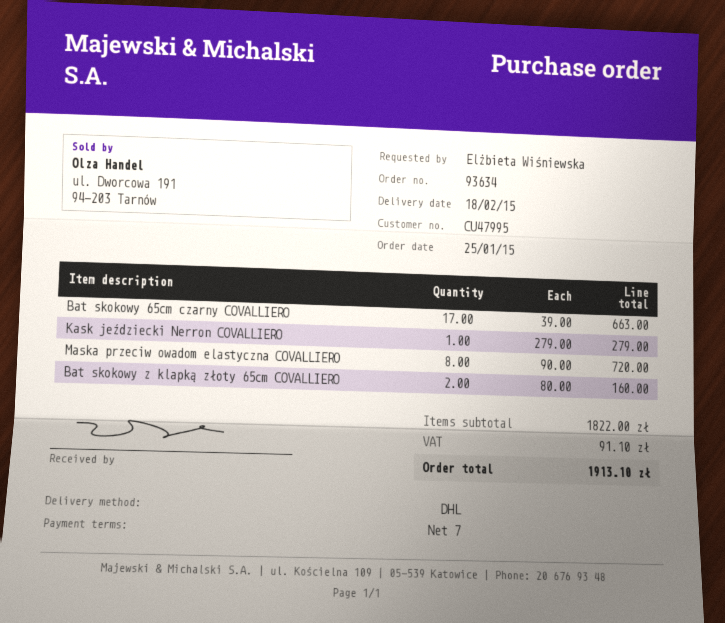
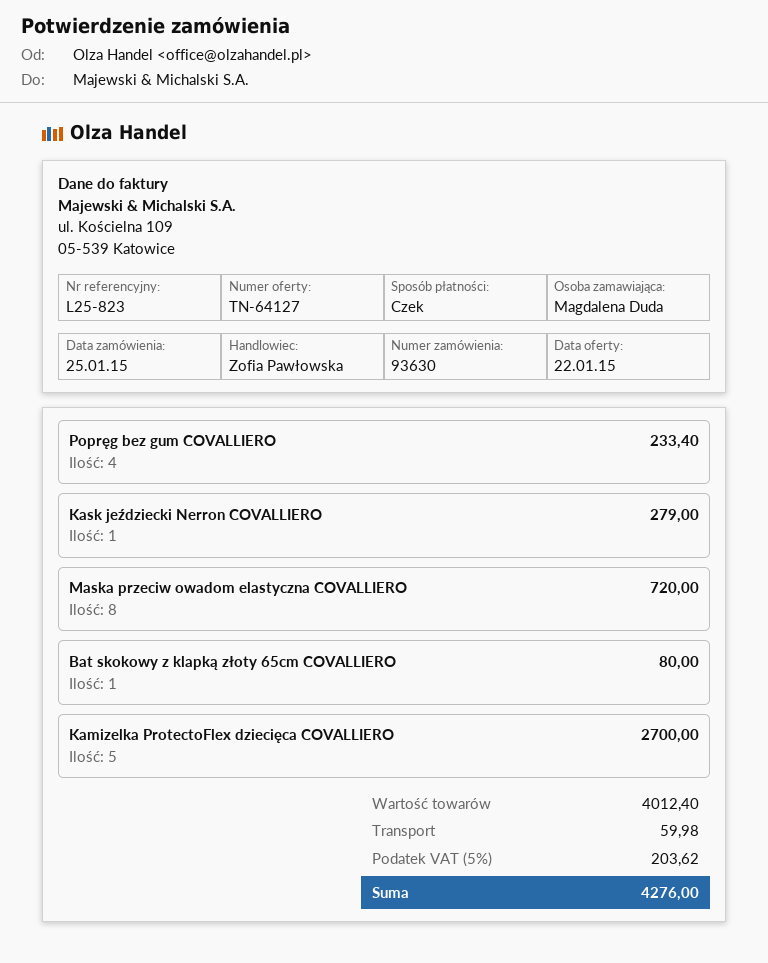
order number: 93634 -> 93630
ordered by: Elżbieta Wiśniewska -> Magdalena Duda
Bat skokowy 65cm czarny COVALLIERO: 17 for 663.00 -> none
Bat skokowy z klapką złoty 65cm COVALLIERO: 2 for 160.00 -> 1 for 80.00
Popręg bez gum COVALLIERO: none -> 4 for 233.40
Kamizelka ProtectoFlex dziecięca COVALLIERO: none -> 5 for 2700.00
subtotal: 1822.00 -> 4012.40
shipping: none -> 59.98
tax: 91.10 -> 203.62
total: 1913.10 -> 4276.00

